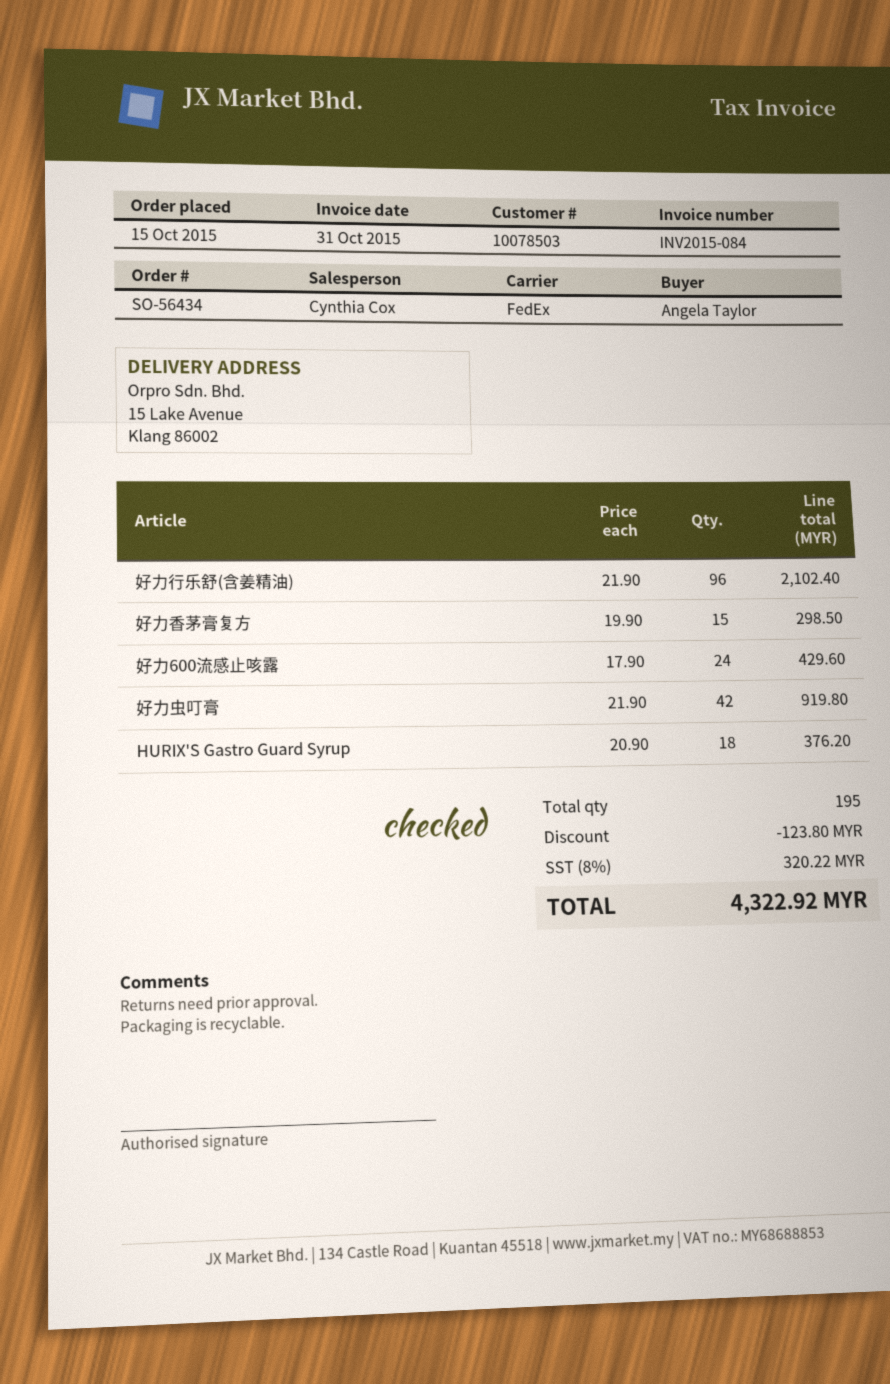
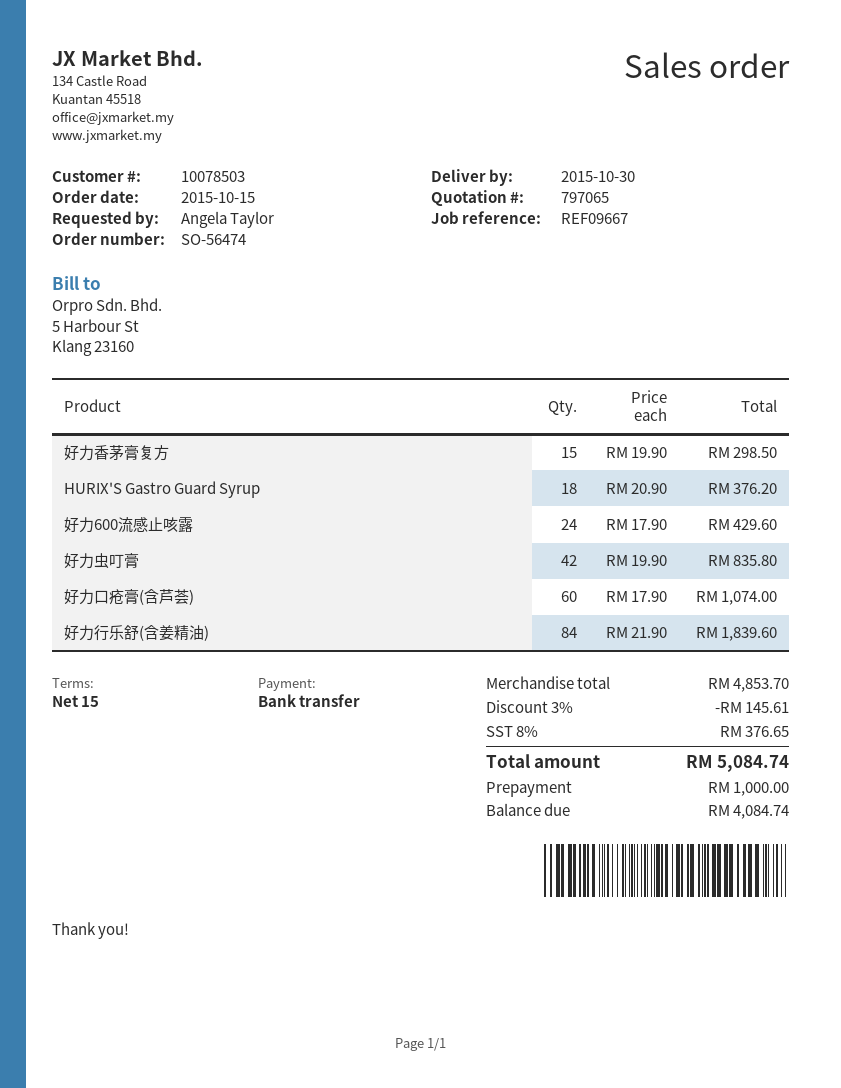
order number: SO-56434 -> SO-56474
好力行乐舒(含姜精油): 96 x 21.90 = 2102.40 -> 84 x 21.90 = 1839.60
好力虫叮膏: 42 x 21.90 = 919.80 -> 42 x 19.90 = 835.80
好力口疮膏(含芦荟): none -> 60 x 17.90 = 1074.00
discount: 123.80 -> 145.61
tax: 8% = 320.22 -> 8% = 376.65
total: 4322.92 -> 5084.74

